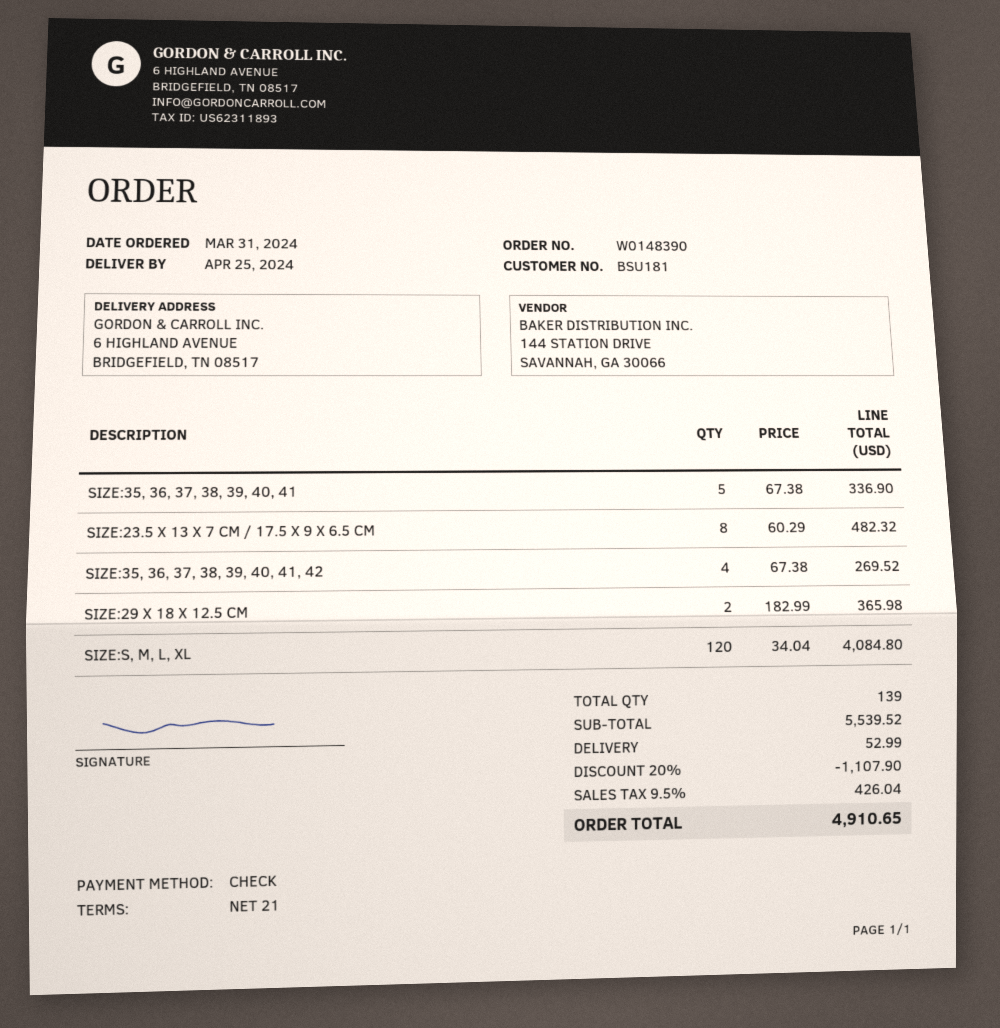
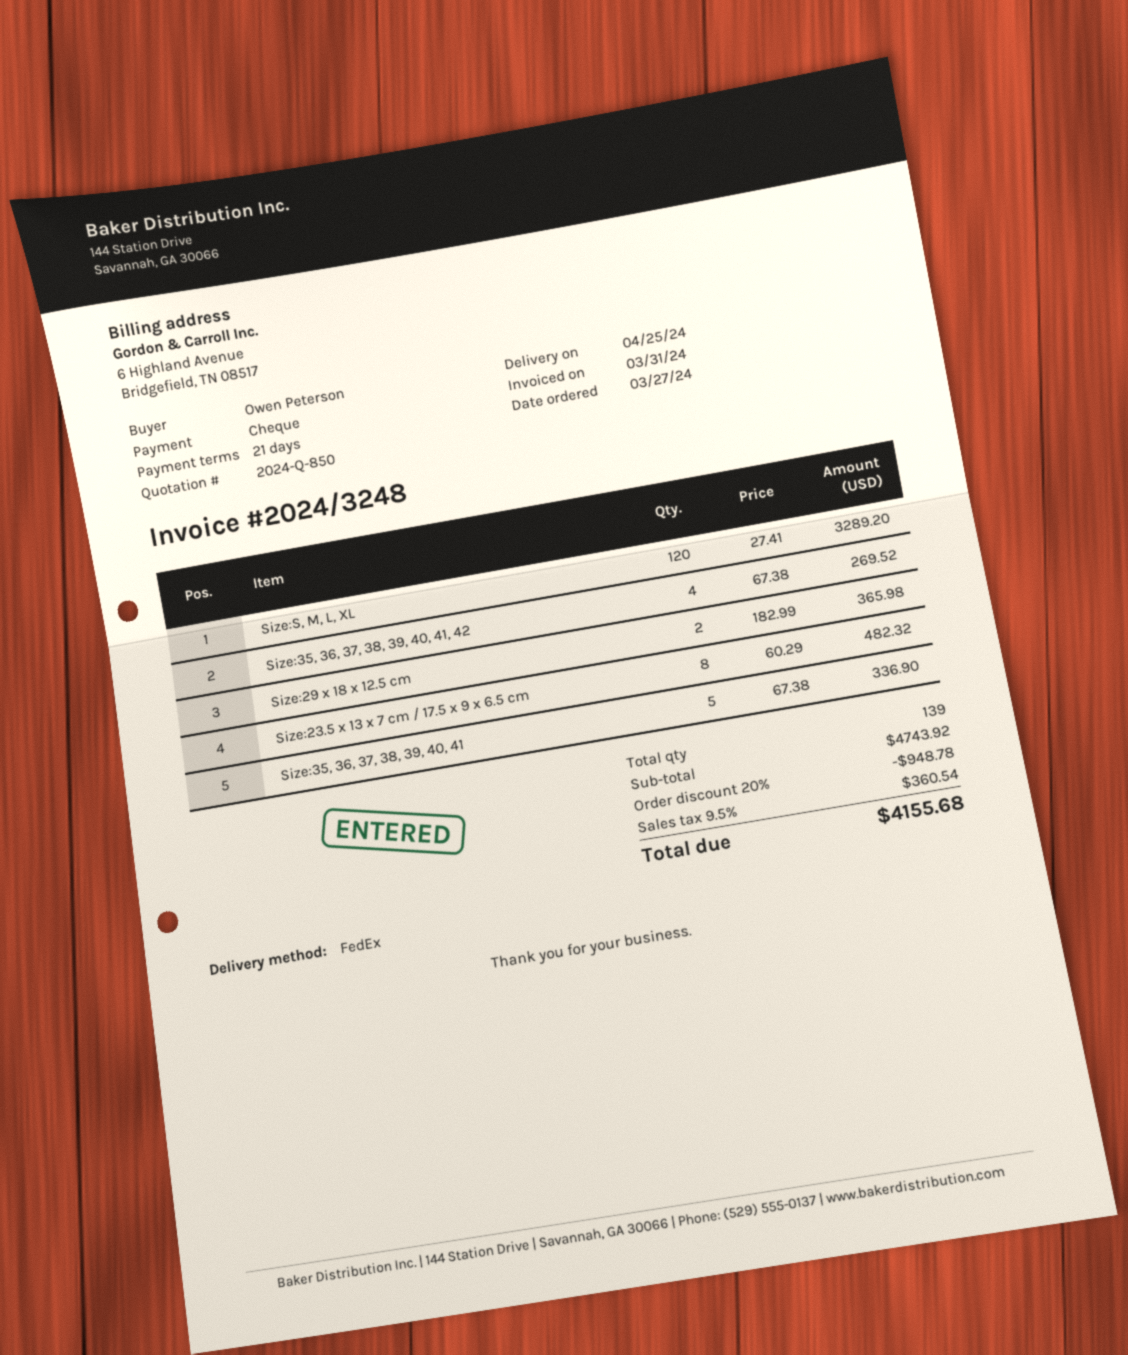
order date: 2024-03-31 -> 2024-03-27
SIZE:S, M, L, XL: 120 x 34.04 = 4084.80 -> 120 x 27.41 = 3289.20
subtotal: 5539.52 -> 4743.92
discount: 20% = 1107.90 -> 20% = 948.78
shipping: 52.99 -> none
tax: 9.5% = 426.04 -> 9.5% = 360.54
total: 4910.65 -> 4155.68

